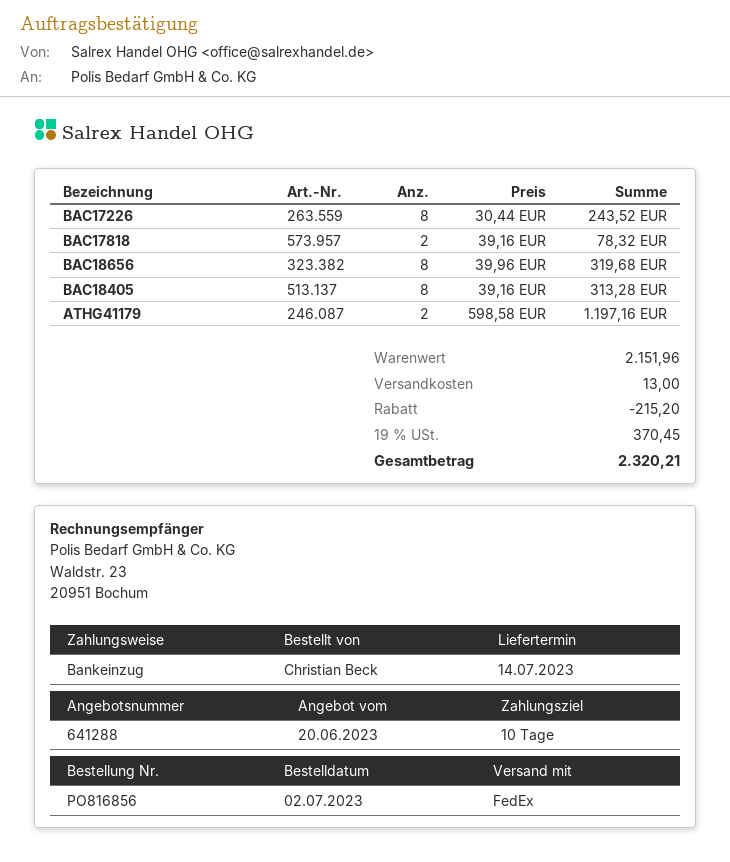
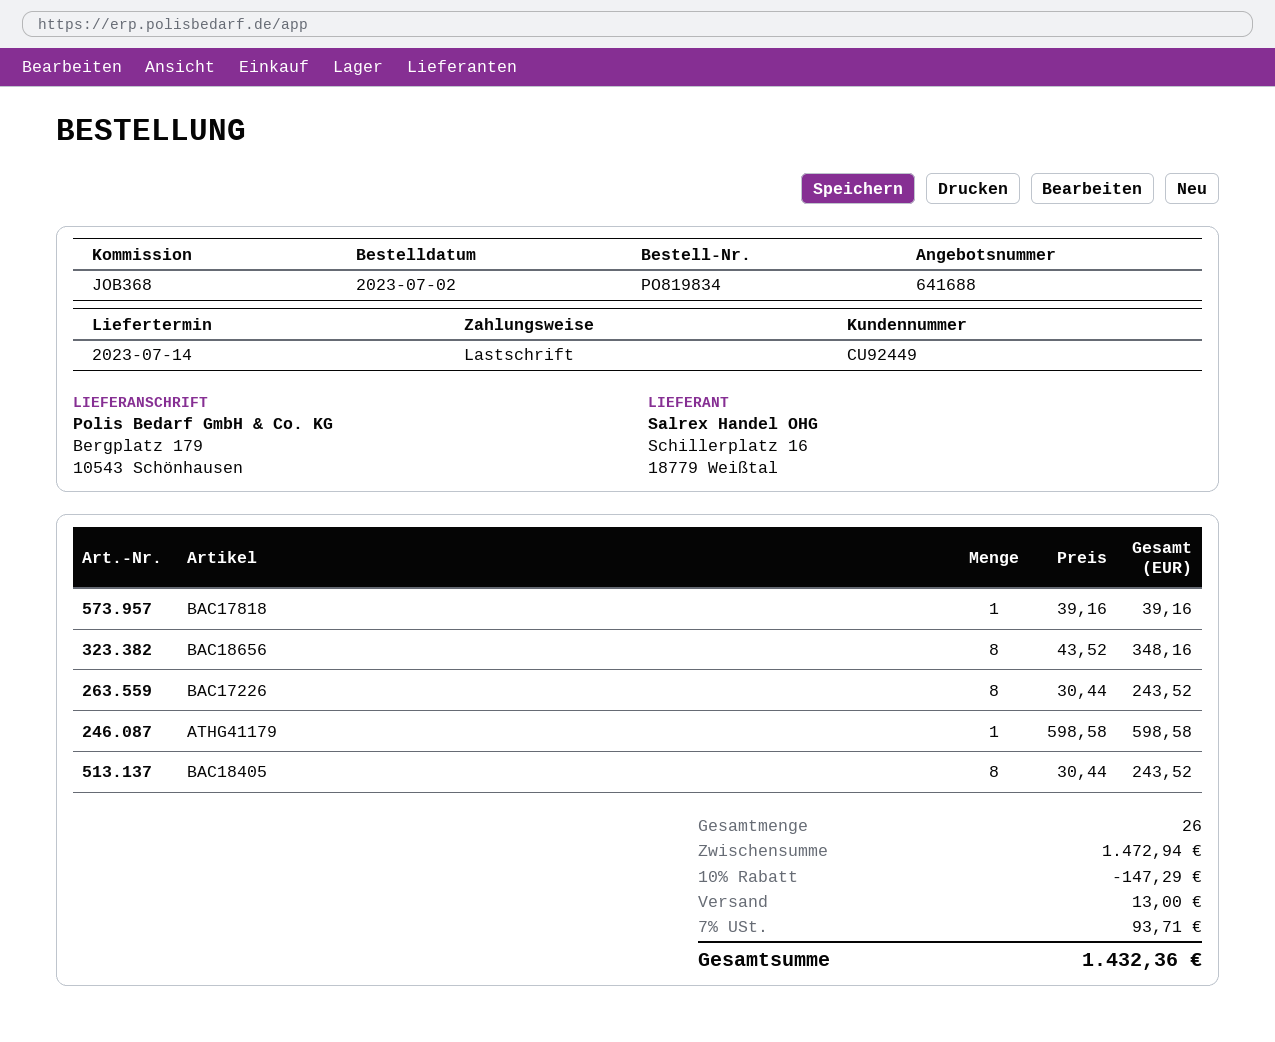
quote number: 641288 -> 641688
order number: PO816856 -> PO819834
BAC17818: 2 x 39.16 = 78.32 -> 1 x 39.16 = 39.16
BAC18656: 8 x 39.96 = 319.68 -> 8 x 43.52 = 348.16
BAC18405: 8 x 39.16 = 313.28 -> 8 x 30.44 = 243.52
ATHG41179: 2 x 598.58 = 1197.16 -> 1 x 598.58 = 598.58
subtotal: 2151.96 -> 1472.94
discount: 215.20 -> 147.29
tax: 19% = 370.45 -> 7% = 93.71
total: 2320.21 -> 1432.36

